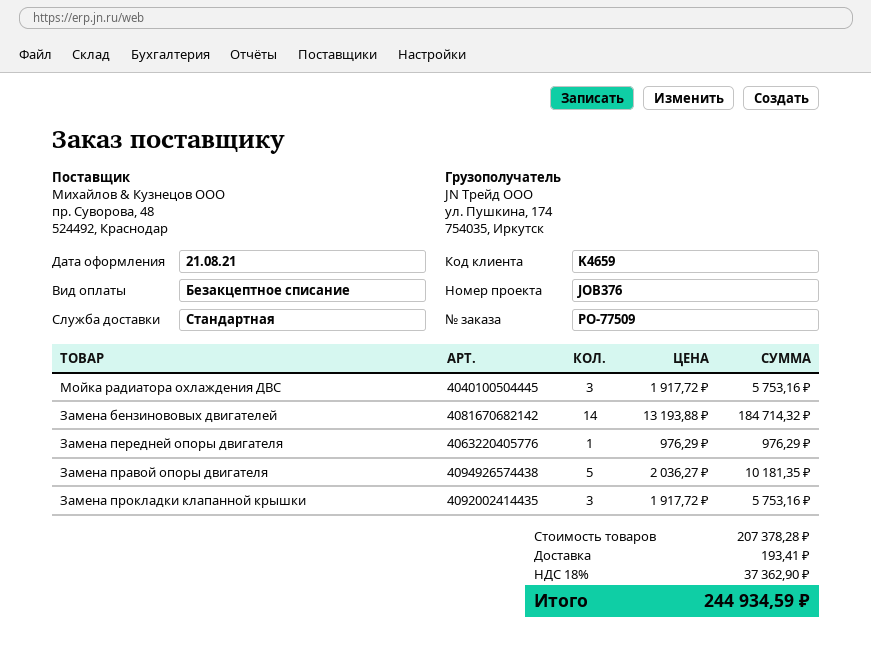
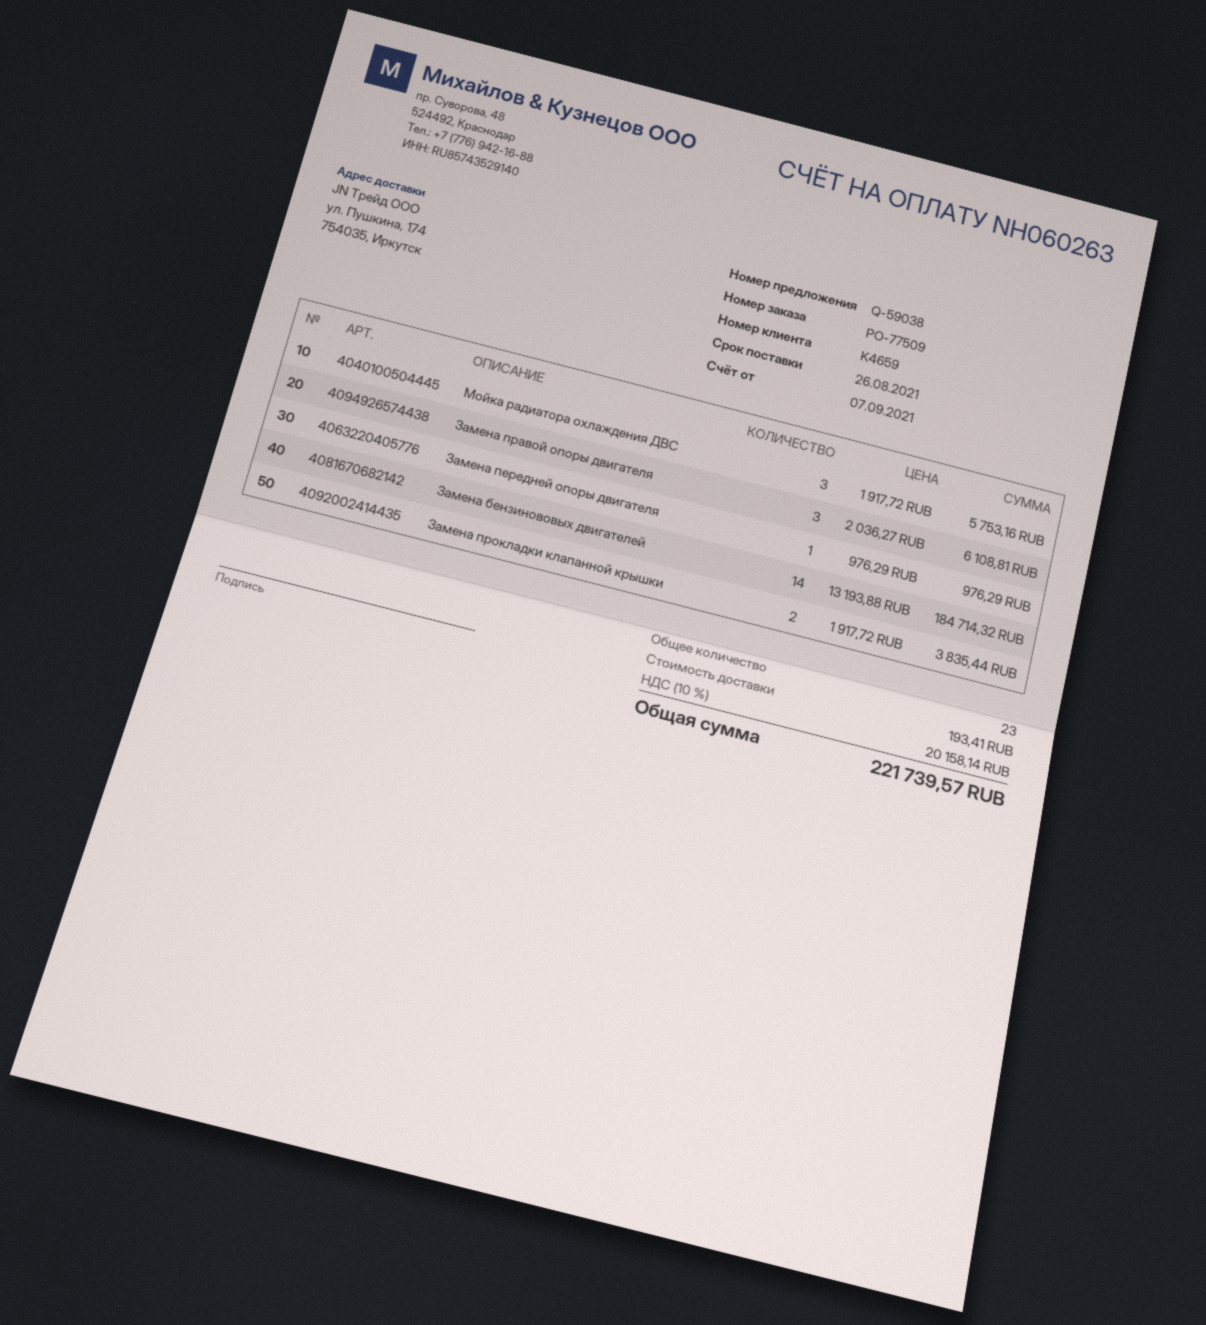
Замена правой опоры двигателя: 5 x 2036.27 = 10181.35 -> 3 x 2036.27 = 6108.81
Замена прокладки клапанной крышки: 3 x 1917.72 = 5753.16 -> 2 x 1917.72 = 3835.44
tax: 18% = 37362.90 -> 10% = 20158.14
total: 244934.59 -> 221739.57

